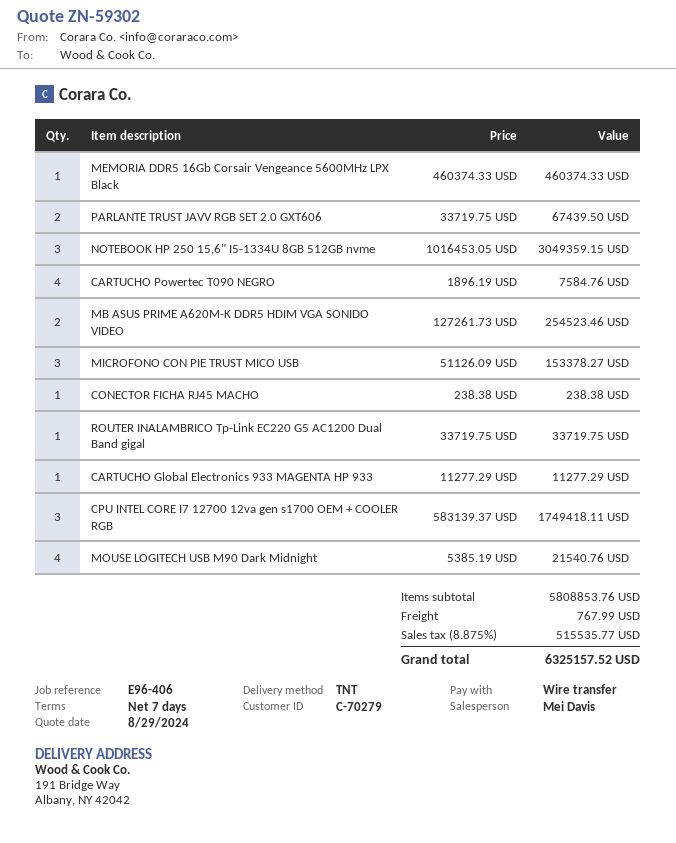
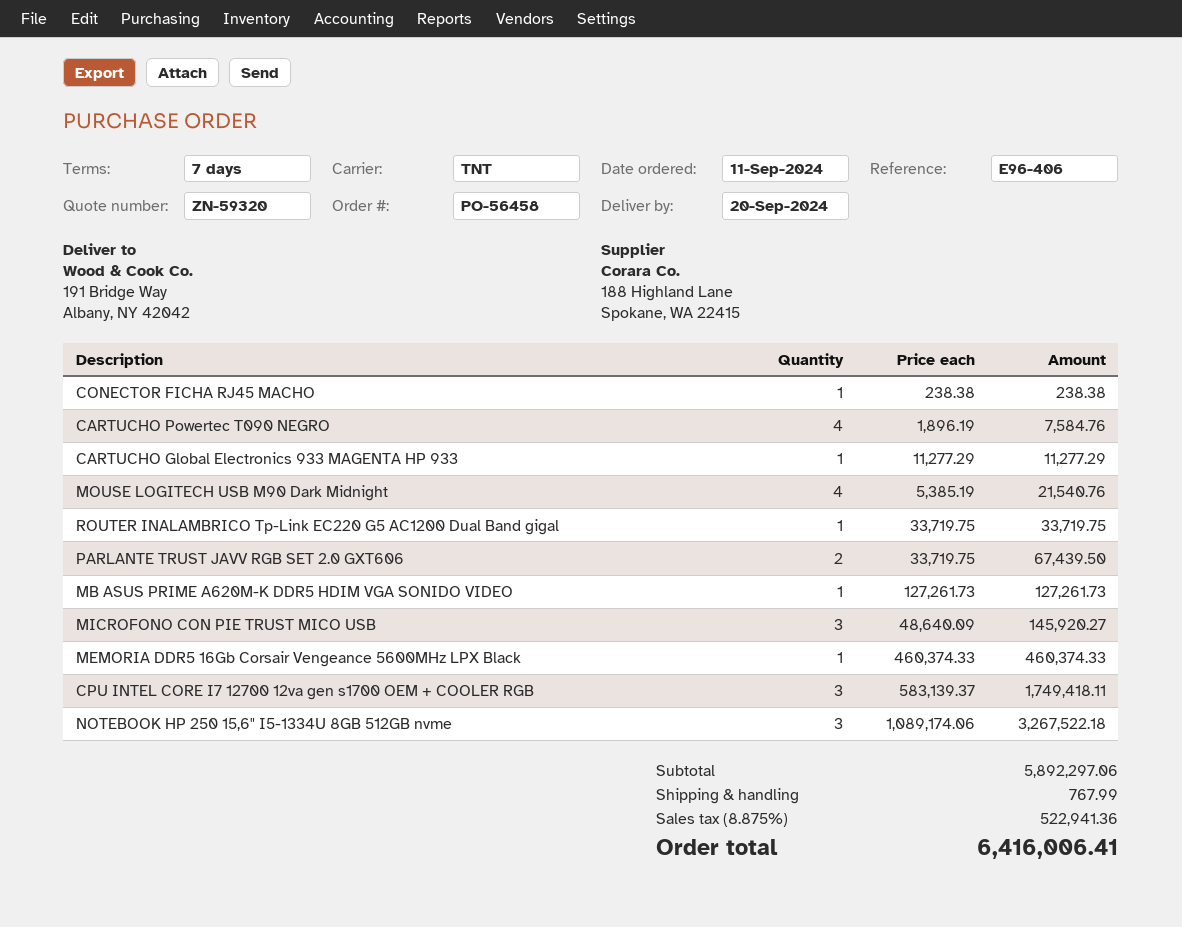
quote number: ZN-59302 -> ZN-59320
NOTEBOOK HP 250 15,6" I5-1334U 8GB 512GB nvme: 3 x 1016453.05 = 3049359.15 -> 3 x 1089174.06 = 3267522.18
MB ASUS PRIME A620M-K DDR5 HDIM VGA SONIDO VIDEO: 2 x 127261.73 = 254523.46 -> 1 x 127261.73 = 127261.73
MICROFONO CON PIE TRUST MICO USB: 3 x 51126.09 = 153378.27 -> 3 x 48640.09 = 145920.27
subtotal: 5808853.76 -> 5892297.06
tax: 8.875% = 515535.77 -> 8.875% = 522941.36
total: 6325157.52 -> 6416006.41

